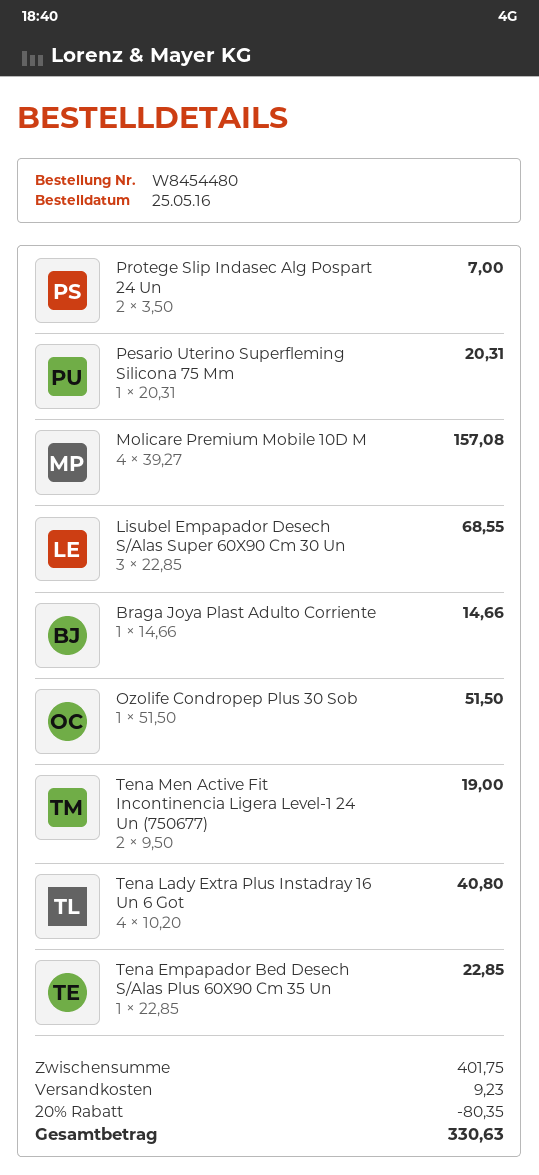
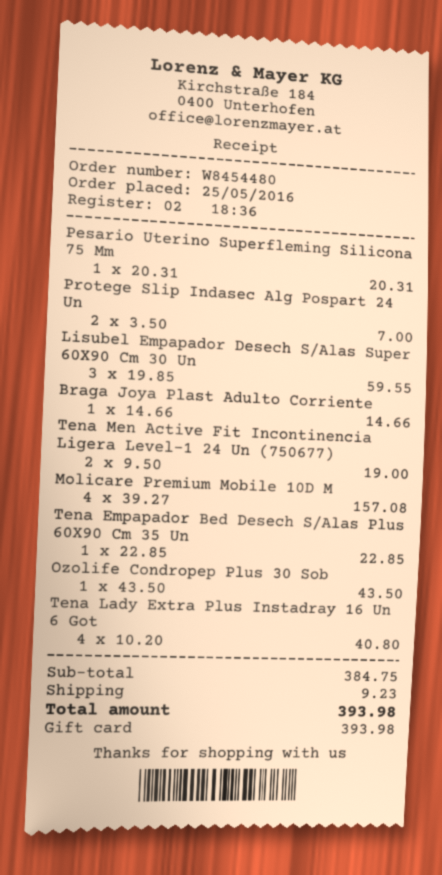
Lisubel Empapador Desech S/Alas Super 60X90 Cm 30 Un: 3 x 22.85 = 68.55 -> 3 x 19.85 = 59.55
Ozolife Condropep Plus 30 Sob: 1 x 51.50 = 51.50 -> 1 x 43.50 = 43.50
subtotal: 401.75 -> 384.75
discount: 20% = 80.35 -> none
total: 330.63 -> 393.98

